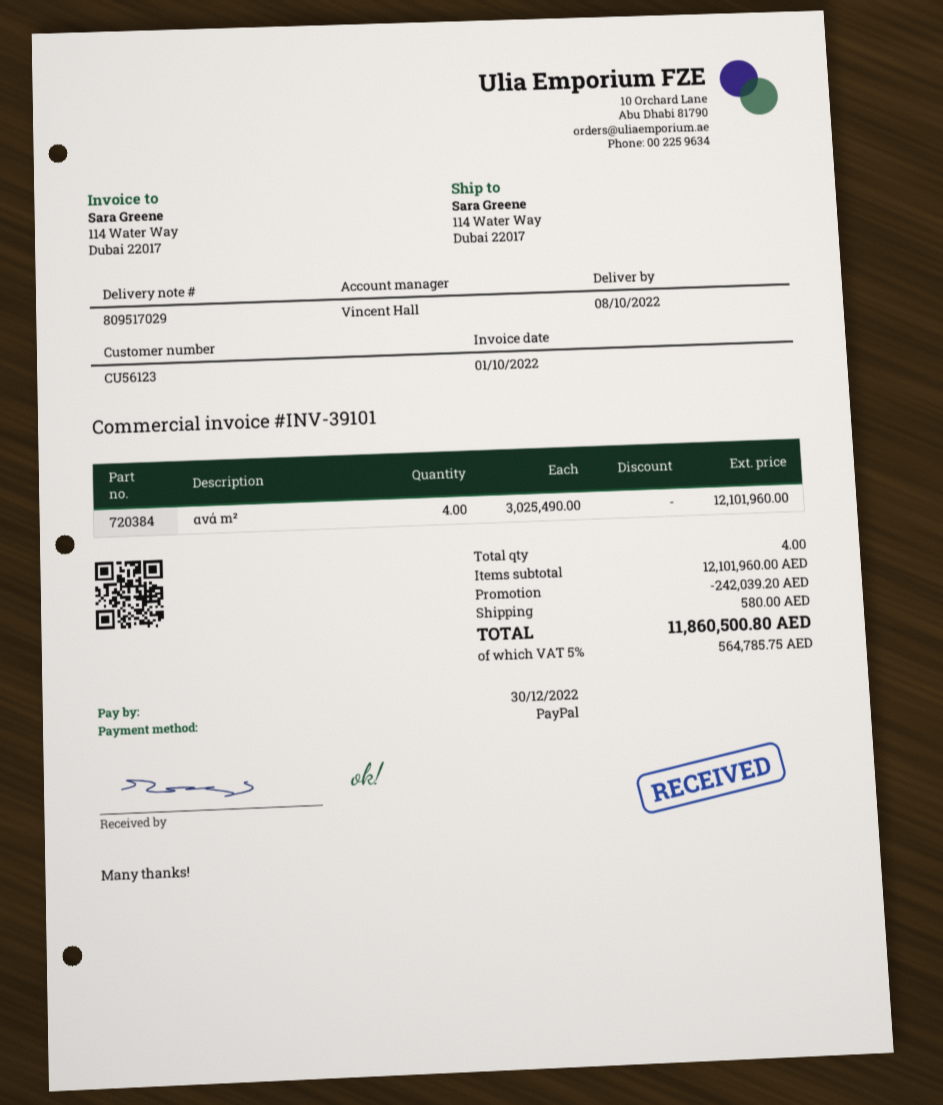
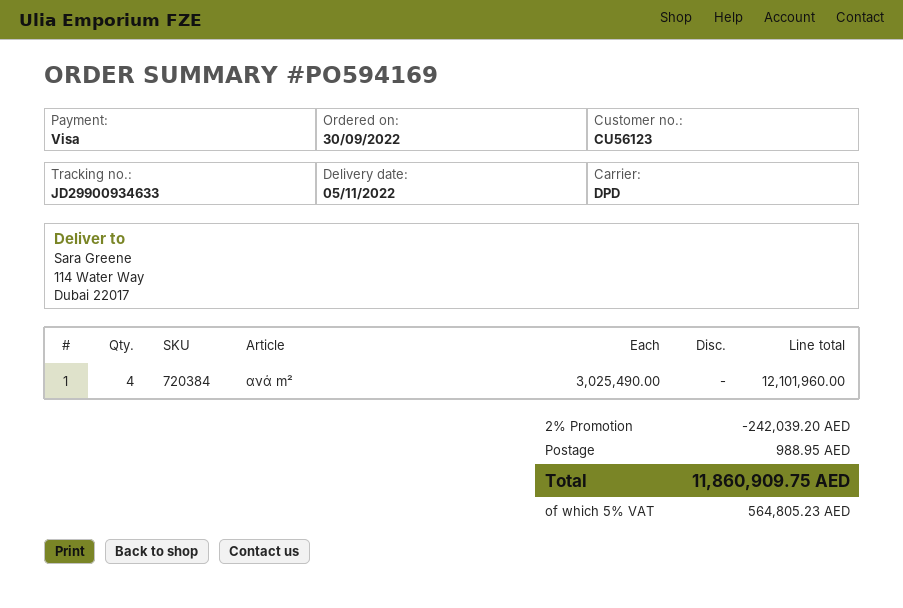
delivery date: 2022-10-08 -> 2022-11-05
payment method: PayPal -> Visa
shipping: 580.00 -> 988.95
tax: 5% = 564785.75 -> 5% = 564805.23
total: 11860500.80 -> 11860909.75

